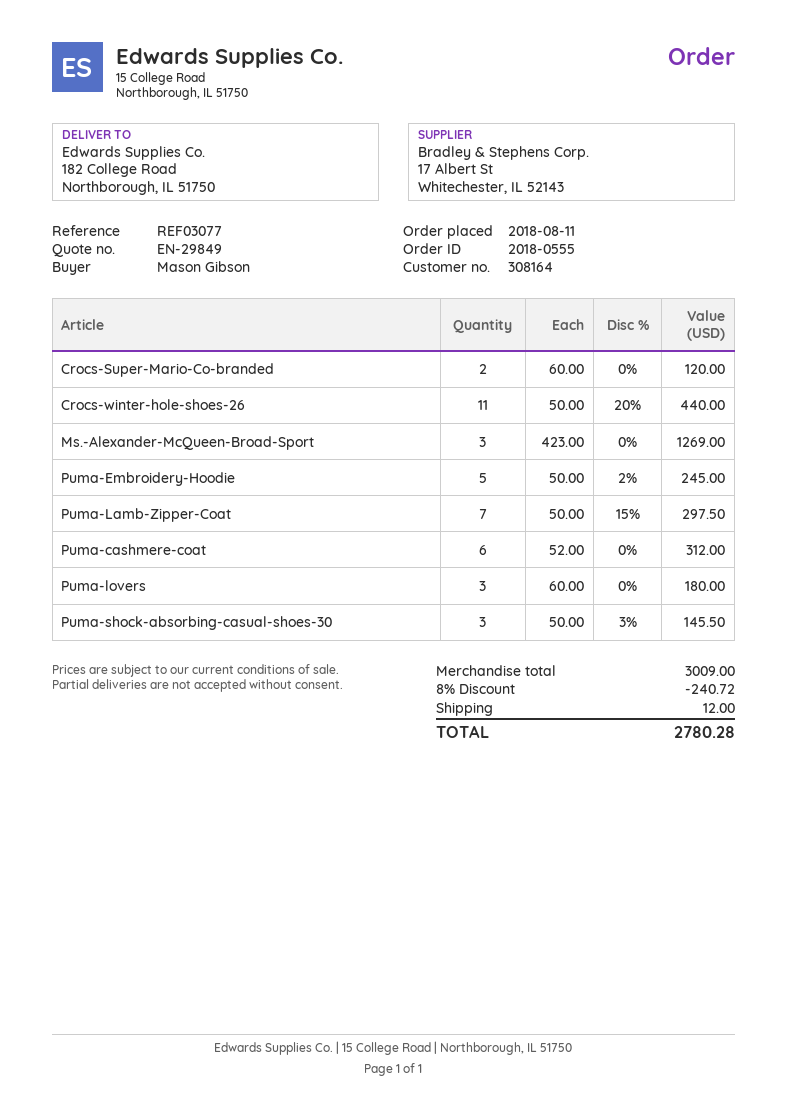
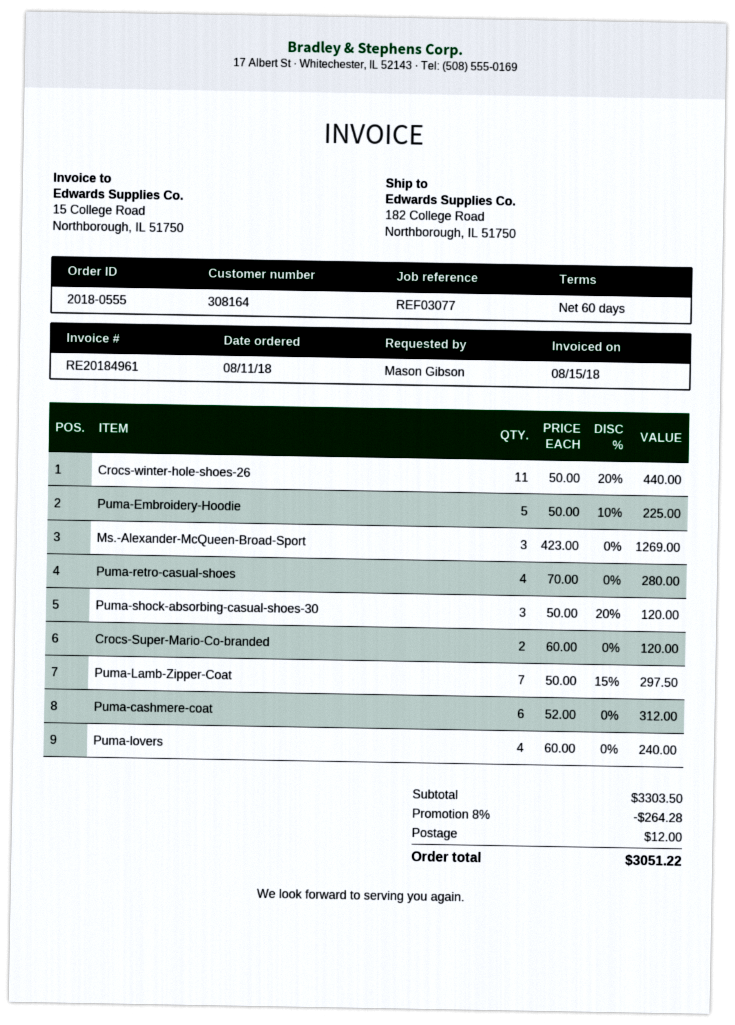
Puma-Embroidery-Hoodie: 5 x 50.00 - 2% = 245.00 -> 5 x 50.00 - 10% = 225.00
Puma-lovers: 3 x 60.00 = 180.00 -> 4 x 60.00 = 240.00
Puma-shock-absorbing-casual-shoes-30: 3 x 50.00 - 3% = 145.50 -> 3 x 50.00 - 20% = 120.00
Puma-retro-casual-shoes: none -> 4 x 70.00 = 280.00
subtotal: 3009.00 -> 3303.50
discount: 8% = 240.72 -> 8% = 264.28
total: 2780.28 -> 3051.22

